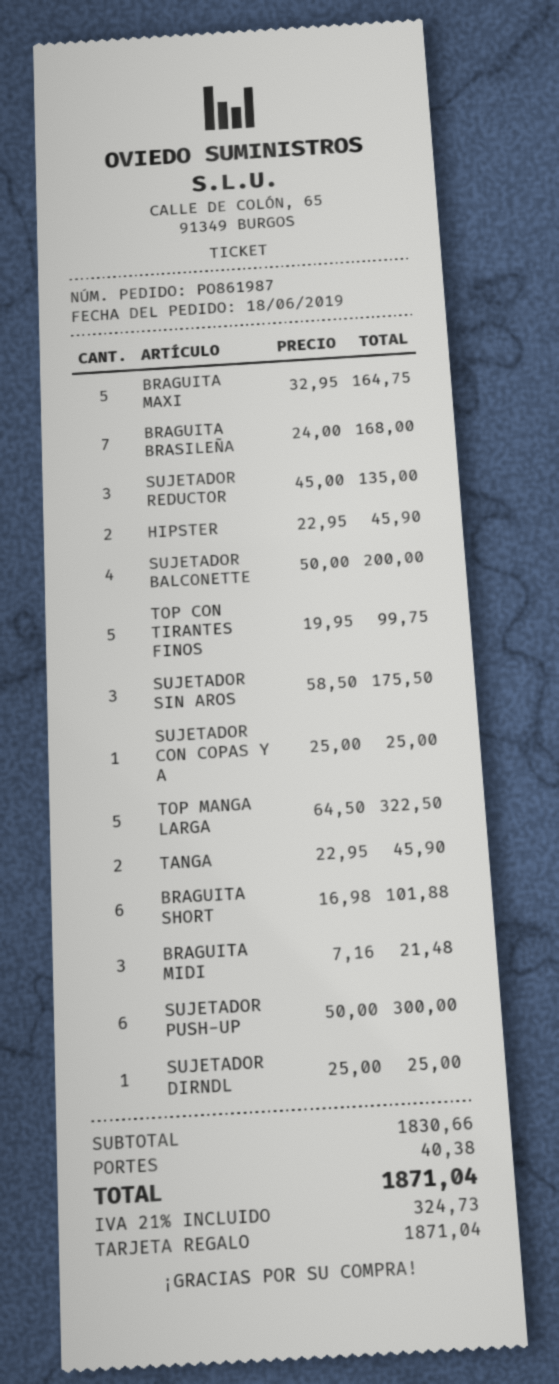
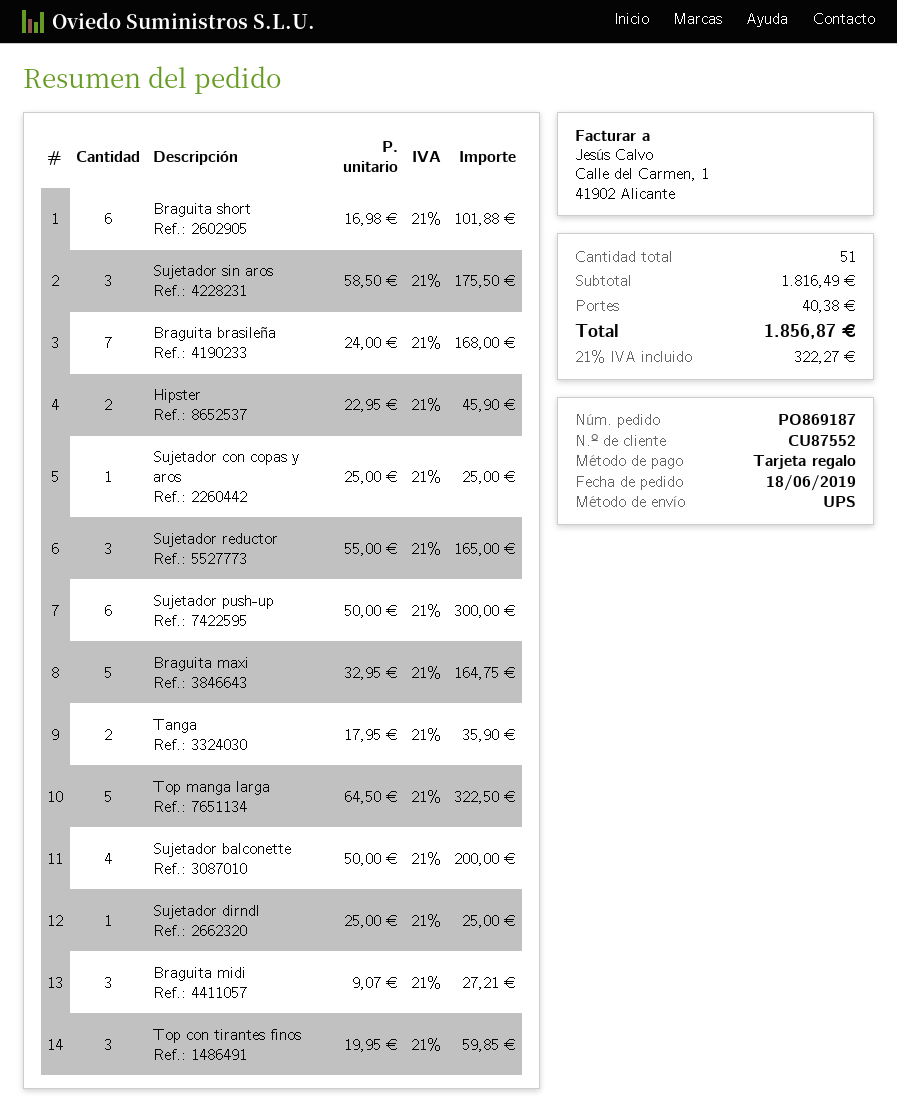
order number: PO861987 -> PO869187
SUJETADOR REDUCTOR: 3 x 45.00 = 135.00 -> 3 x 55.00 = 165.00
TOP CON TIRANTES FINOS: 5 x 19.95 = 99.75 -> 3 x 19.95 = 59.85
TANGA: 2 x 22.95 = 45.90 -> 2 x 17.95 = 35.90
BRAGUITA MIDI: 3 x 7.16 = 21.48 -> 3 x 9.07 = 27.21
subtotal: 1830.66 -> 1816.49
tax: 21% = 324.73 -> 21% = 322.27
total: 1871.04 -> 1856.87

